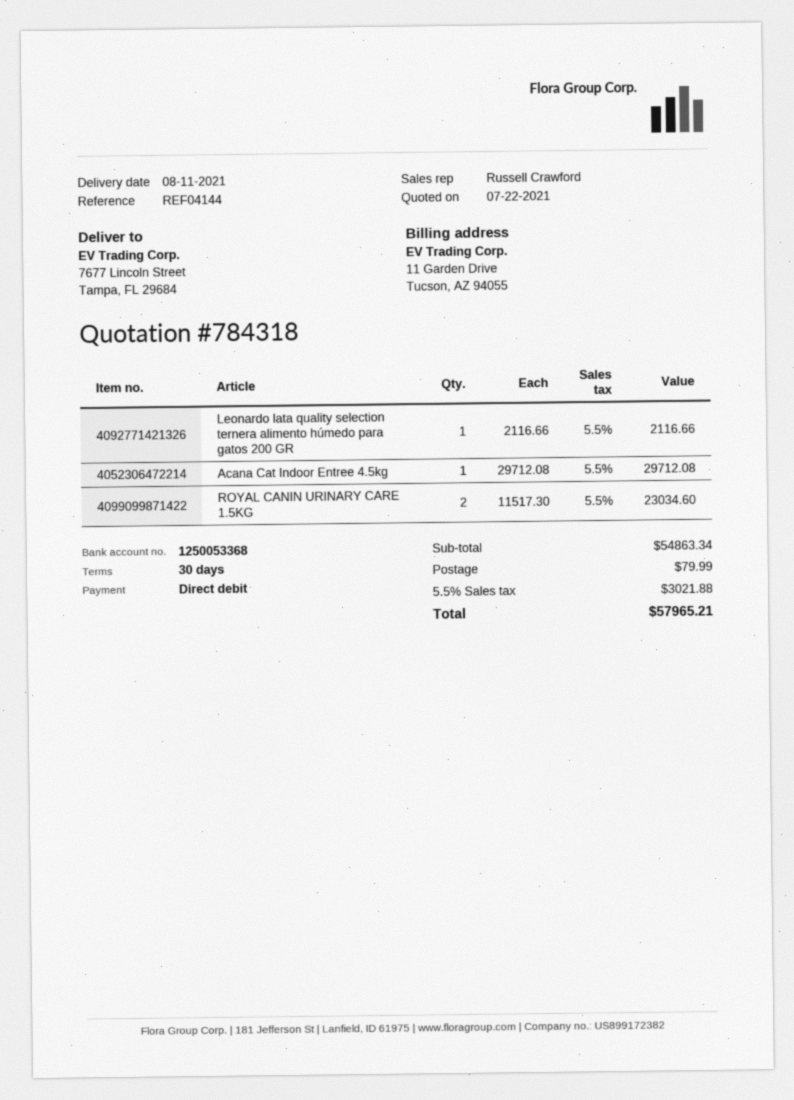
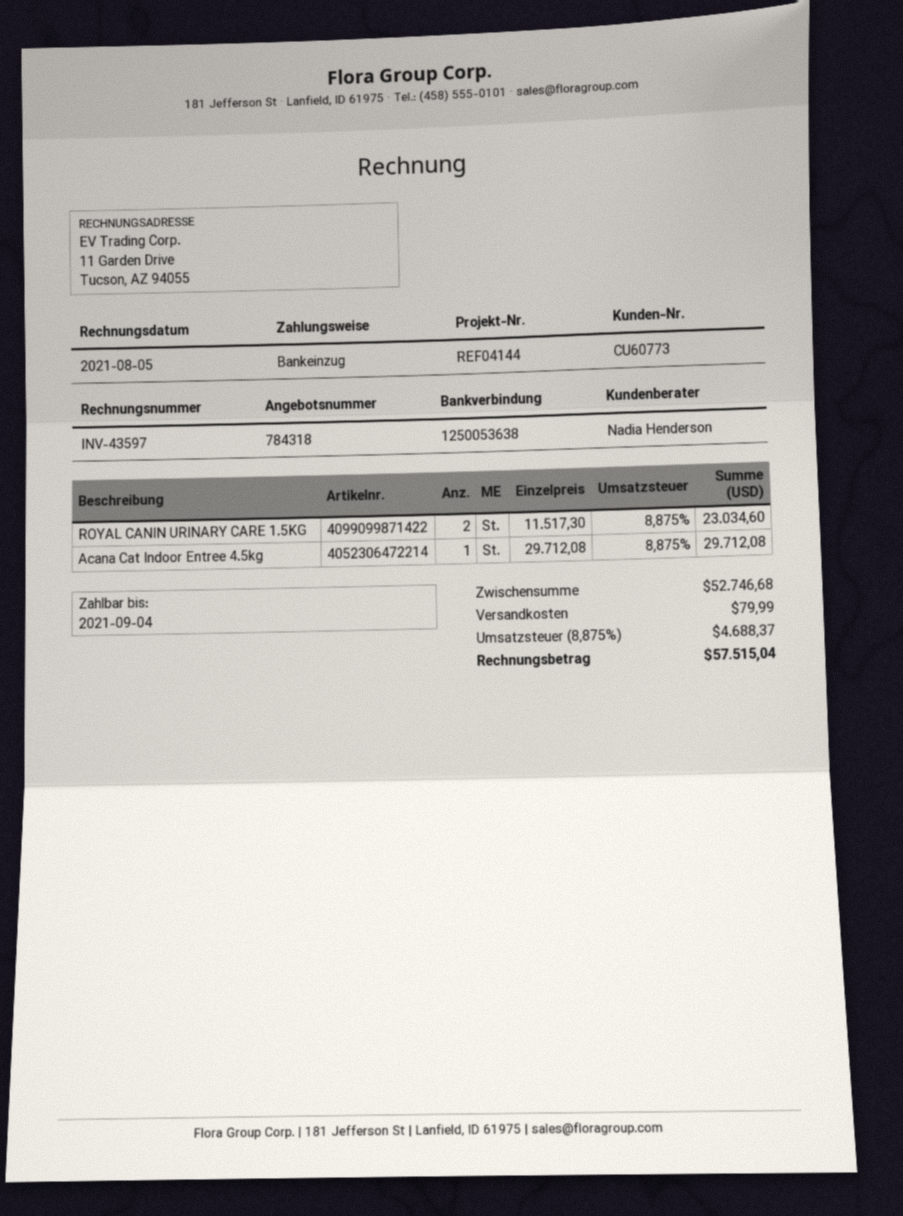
sales rep: Russell Crawford -> Nadia Henderson
bank account: 1250053368 -> 1250053638
Leonardo lata quality selection ternera alimento húmedo para gatos 200 GR: 1 x 2116.66 = 2116.66 -> none
subtotal: 54863.34 -> 52746.68
tax: 5.5% = 3021.88 -> 8.875% = 4688.37
total: 57965.21 -> 57515.04

